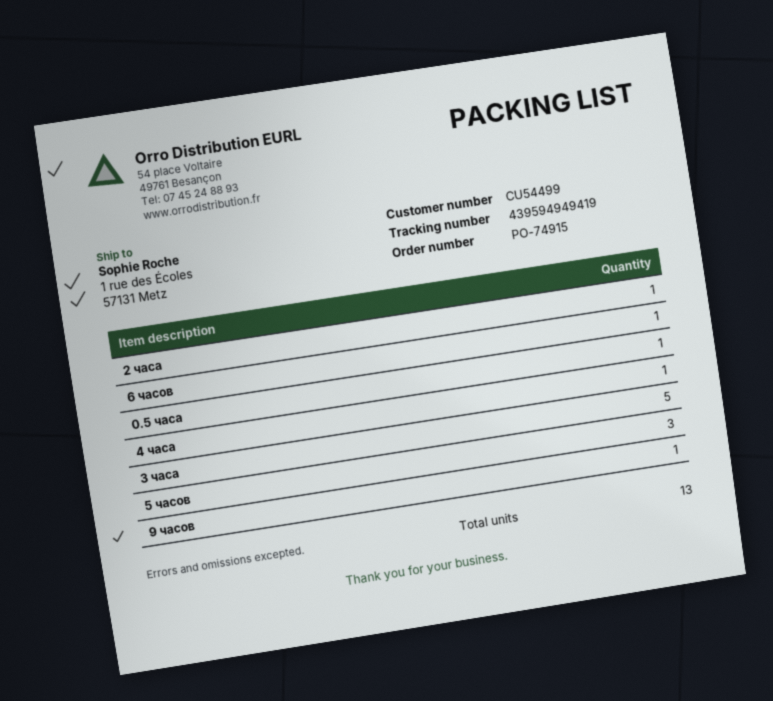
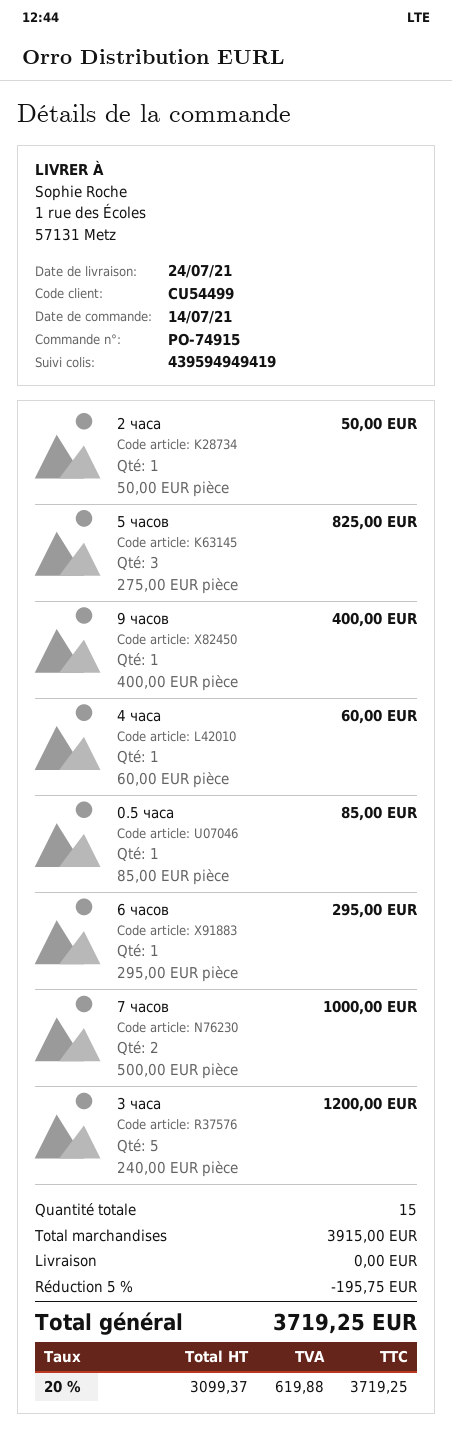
7 часов: none -> 2
total quantity: 13 -> 15

